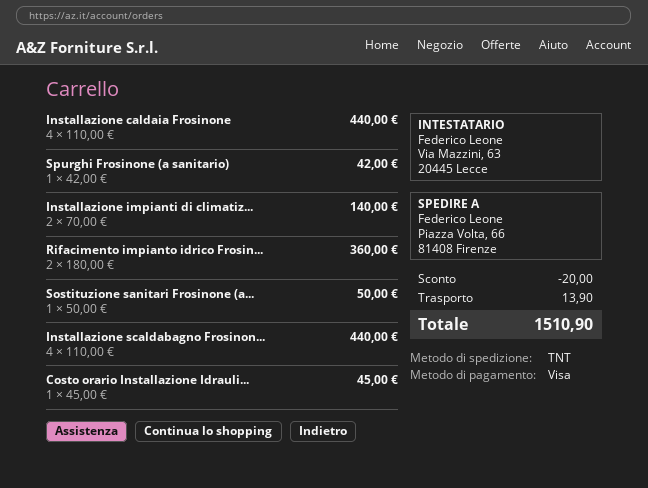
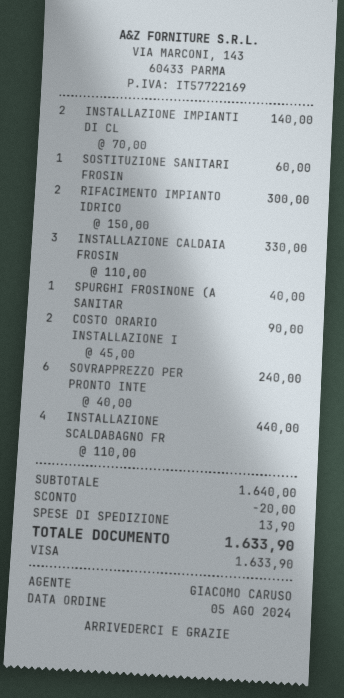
Installazione caldaia Frosinone: 4 x 110.00 = 440.00 -> 3 x 110.00 = 330.00
Spurghi Frosinone (a sanitario): 1 x 42.00 = 42.00 -> 1 x 40.00 = 40.00
Rifacimento impianto idrico Frosin...: 2 x 180.00 = 360.00 -> 2 x 150.00 = 300.00
Sostituzione sanitari Frosinone (a...: 1 x 50.00 = 50.00 -> 1 x 60.00 = 60.00
Costo orario Installazione Idrauli...: 1 x 45.00 = 45.00 -> 2 x 45.00 = 90.00
SOVRAPPREZZO PER PRONTO INTE: none -> 6 x 40.00 = 240.00
total: 1510.90 -> 1633.90

